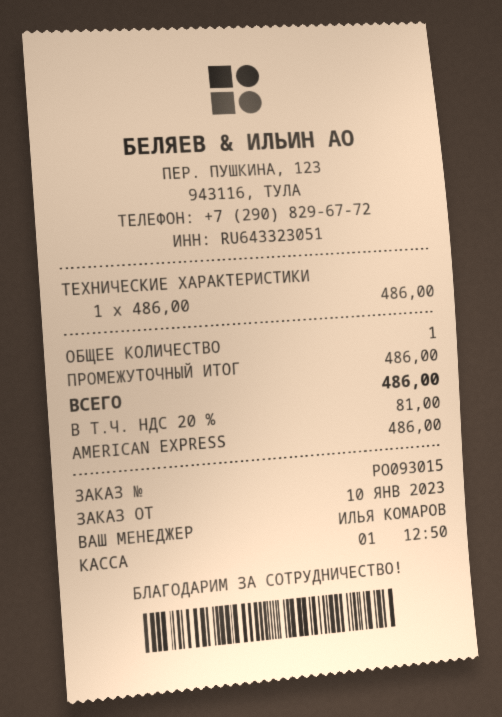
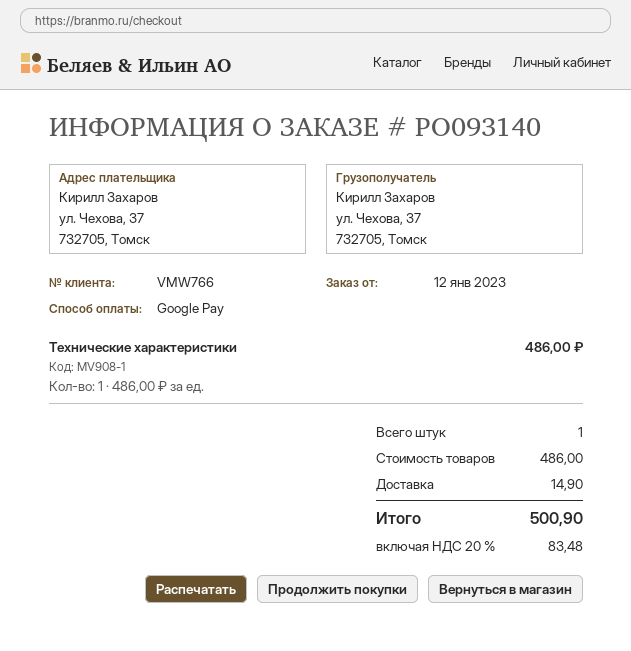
order number: PO093015 -> PO093140
order date: 2023-01-10 -> 2023-01-12
payment method: American Express -> Google Pay
shipping: none -> 14.90
tax: 20% = 81.00 -> 20% = 83.48
total: 486.00 -> 500.90

